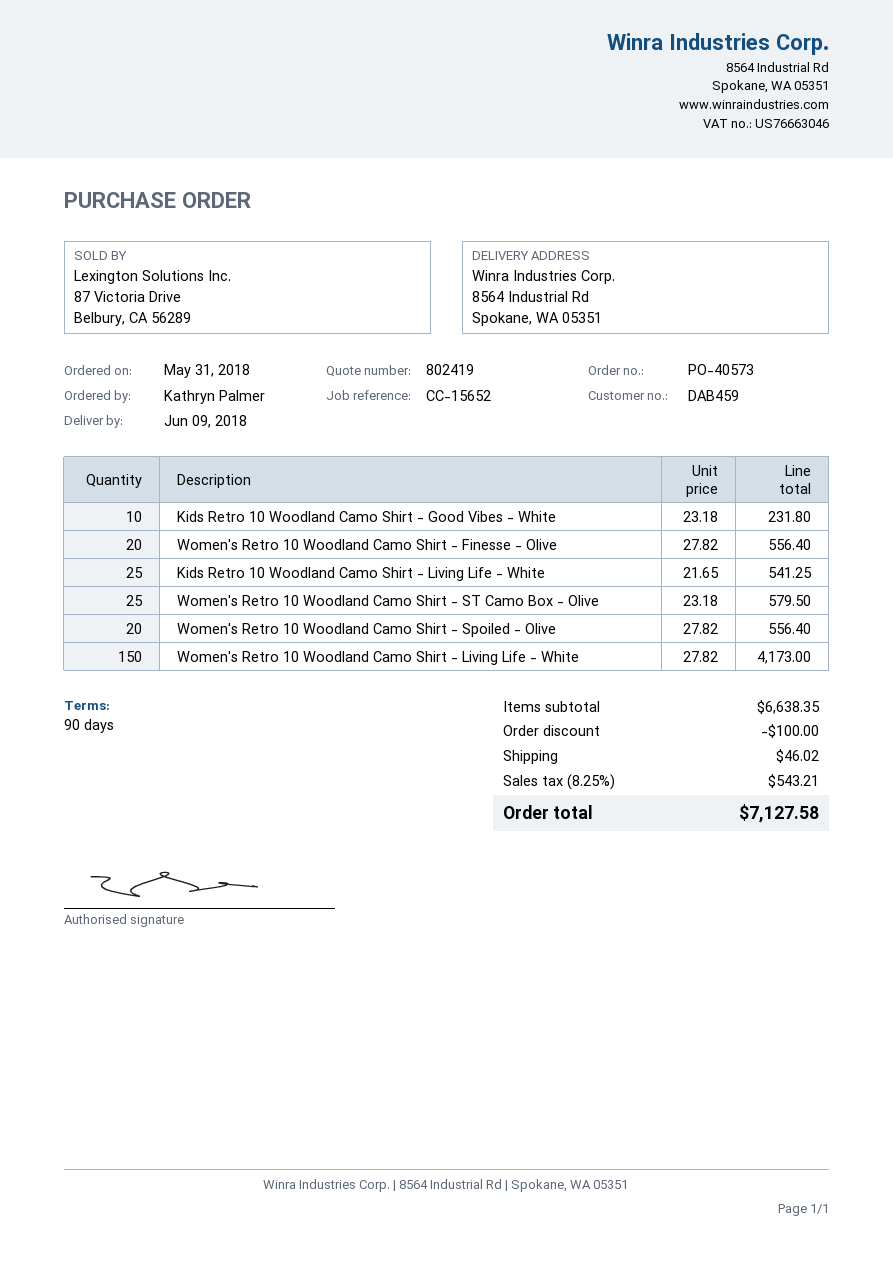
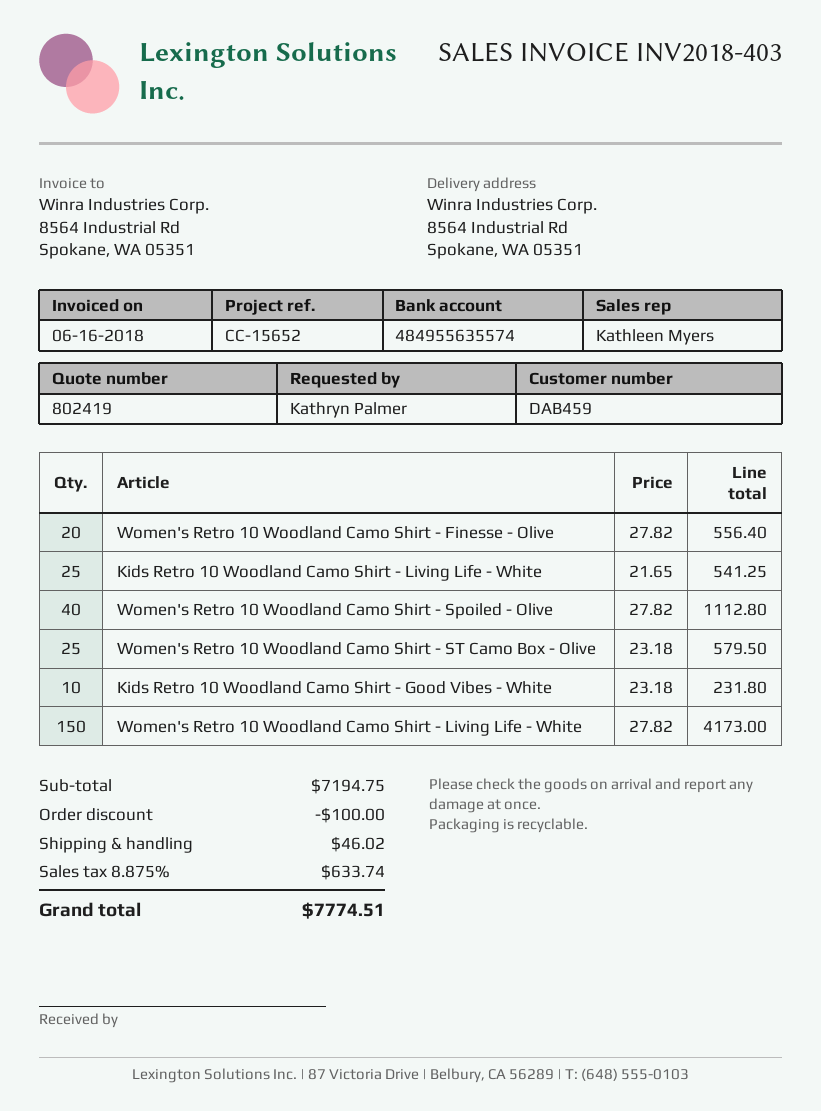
Women's Retro 10 Woodland Camo Shirt - Spoiled - Olive: 20 x 27.82 = 556.40 -> 40 x 27.82 = 1112.80
subtotal: 6638.35 -> 7194.75
tax: 8.25% = 543.21 -> 8.875% = 633.74
total: 7127.58 -> 7774.51

